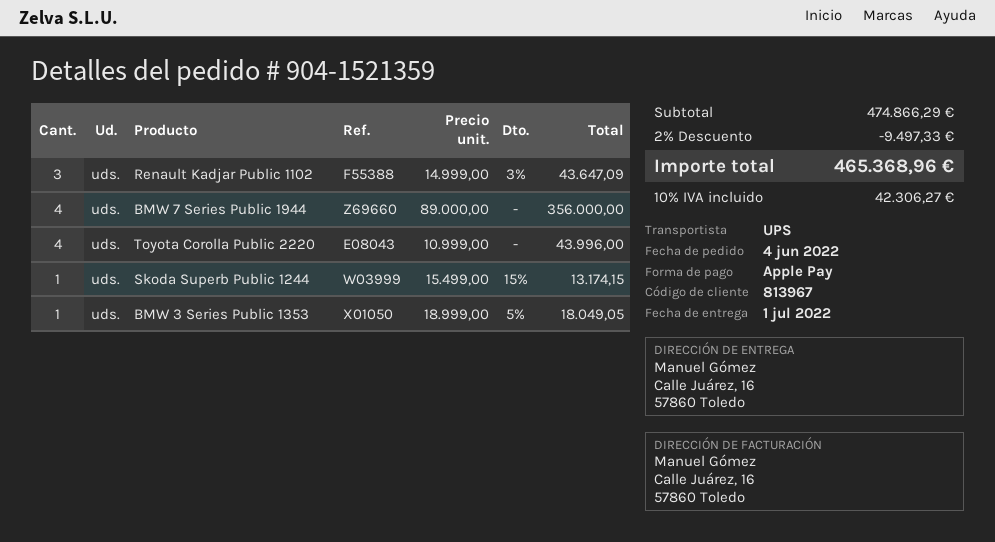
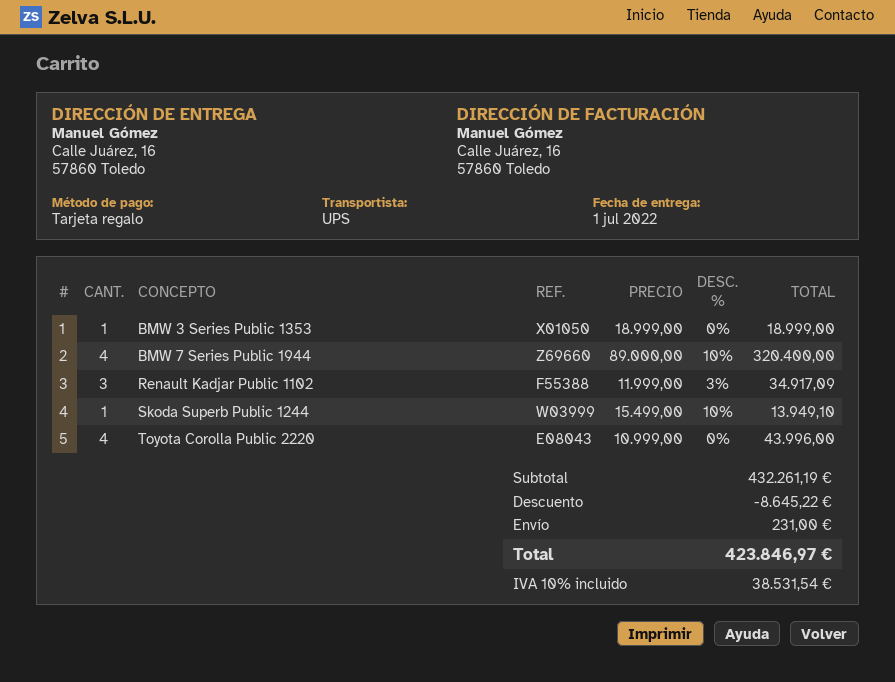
payment method: Apple Pay -> gift card
Renault Kadjar Public 1102: 3 x 14999.00 - 3% = 43647.09 -> 3 x 11999.00 - 3% = 34917.09
BMW 7 Series Public 1944: 4 x 89000.00 = 356000.00 -> 4 x 89000.00 - 10% = 320400.00
Skoda Superb Public 1244: 1 x 15499.00 - 15% = 13174.15 -> 1 x 15499.00 - 10% = 13949.10
BMW 3 Series Public 1353: 1 x 18999.00 - 5% = 18049.05 -> 1 x 18999.00 = 18999.00
subtotal: 474866.29 -> 432261.19
discount: 9497.33 -> 8645.22
shipping: none -> 231.00
tax: 10% = 42306.27 -> 10% = 38531.54
total: 465368.96 -> 423846.97

